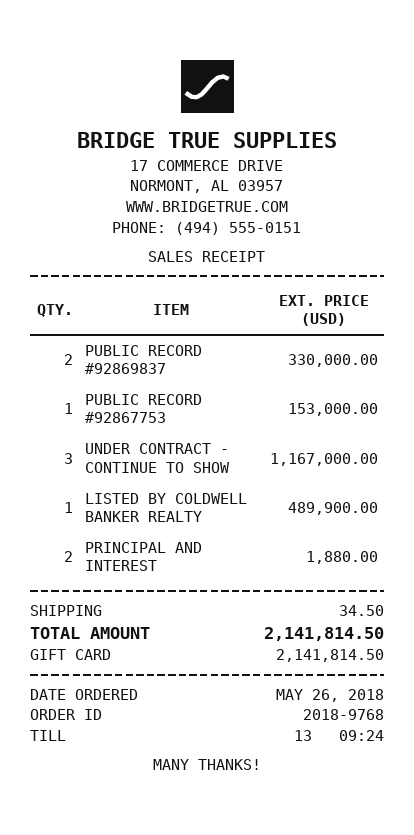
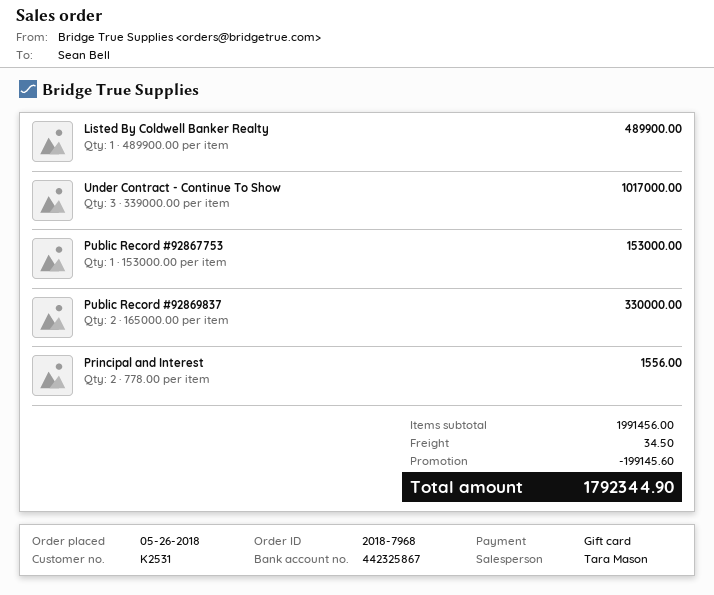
order number: 2018-9768 -> 2018-7968
UNDER CONTRACT - CONTINUE TO SHOW: 3 for 1167000.00 -> 3 for 1017000.00
PRINCIPAL AND INTEREST: 2 for 1880.00 -> 2 for 1556.00
discount: none -> 199145.60
total: 2141814.50 -> 1792344.90

